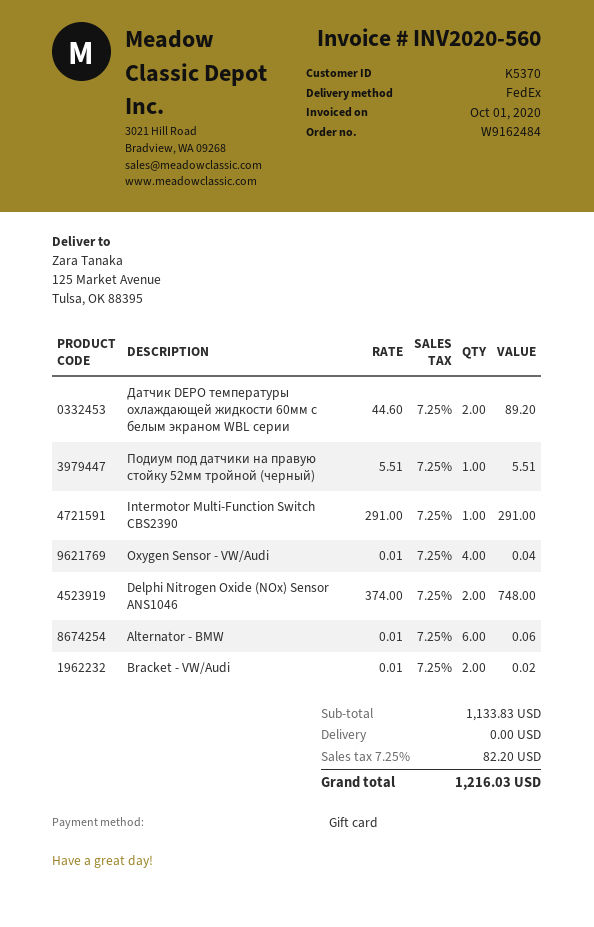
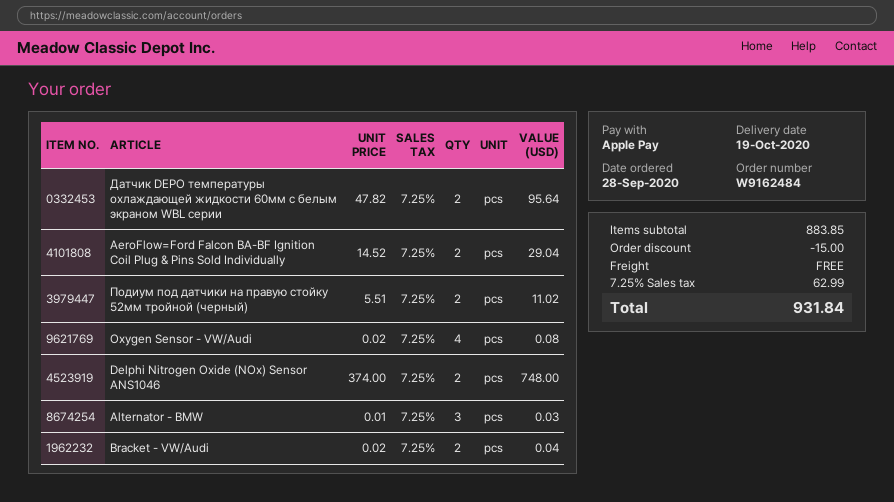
payment method: gift card -> Apple Pay
Датчик DEPO температуры охлаждающей жидкости 60мм с белым экраном WBL серии: 2 x 44.60 = 89.20 -> 2 x 47.82 = 95.64
Подиум под датчики на правую стойку 52мм тройной (черный): 1 x 5.51 = 5.51 -> 2 x 5.51 = 11.02
Intermotor Multi-Function Switch CBS2390: 1 x 291.00 = 291.00 -> none
Oxygen Sensor - VW/Audi: 4 x 0.01 = 0.04 -> 4 x 0.02 = 0.08
Alternator - BMW: 6 x 0.01 = 0.06 -> 3 x 0.01 = 0.03
Bracket - VW/Audi: 2 x 0.01 = 0.02 -> 2 x 0.02 = 0.04
AeroFlow=Ford Falcon BA-BF Ignition Coil Plug & Pins Sold Individually: none -> 2 x 14.52 = 29.04
subtotal: 1133.83 -> 883.85
discount: none -> 15.00
tax: 7.25% = 82.20 -> 7.25% = 62.99
total: 1216.03 -> 931.84

